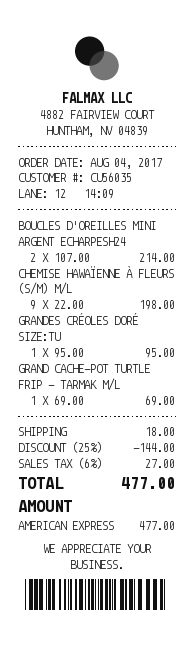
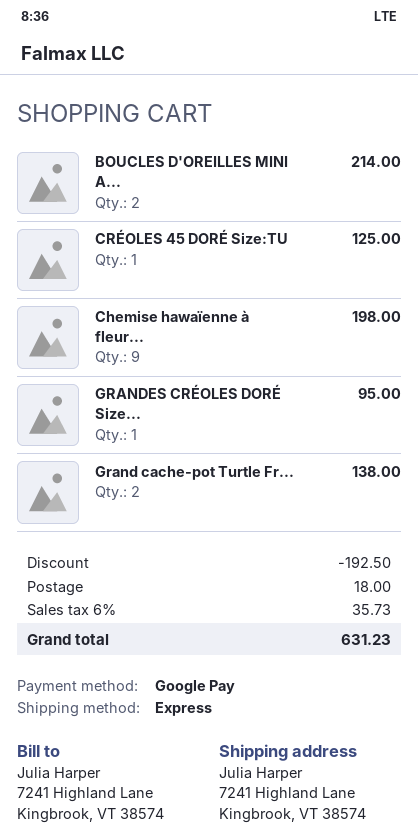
payment method: American Express -> Google Pay
GRAND CACHE-POT TURTLE FRIP - TARMAK M/L: 1 for 69.00 -> 2 for 138.00
CRÉOLES 45 DORÉ Size:TU: none -> 1 for 125.00
discount: 144.00 -> 192.50
tax: 6% = 27.00 -> 6% = 35.73
total: 477.00 -> 631.23

